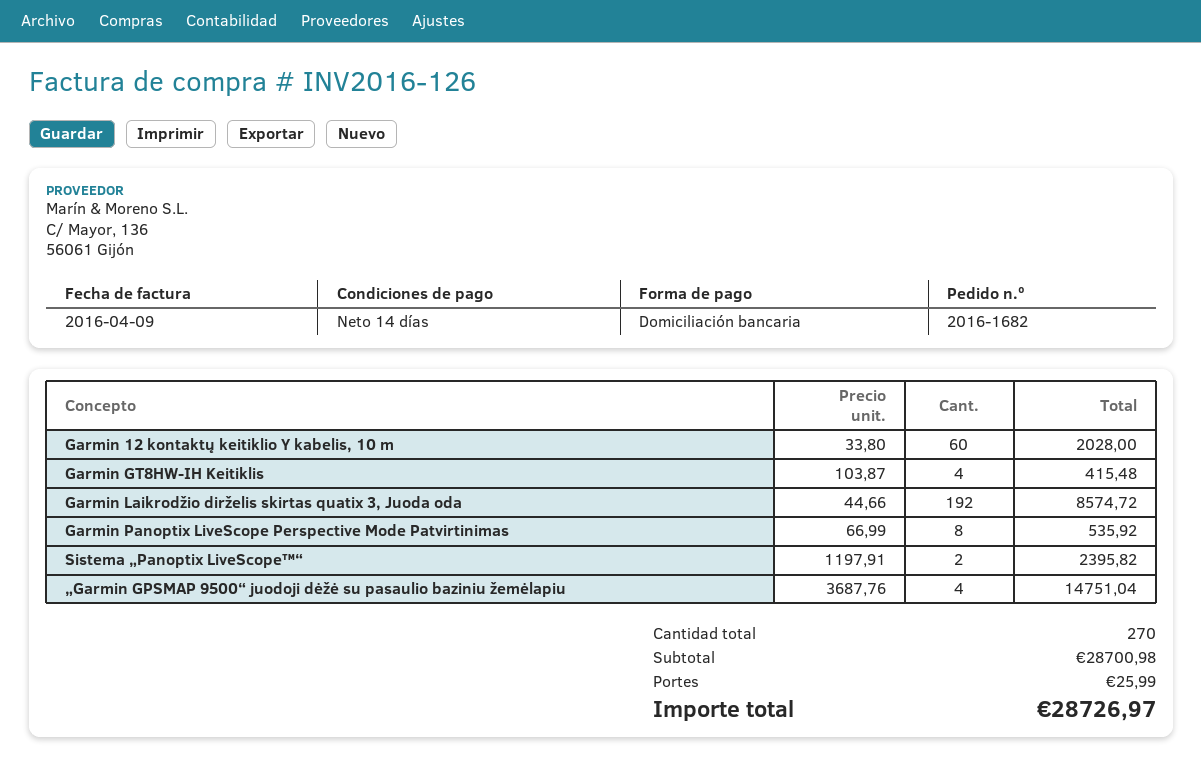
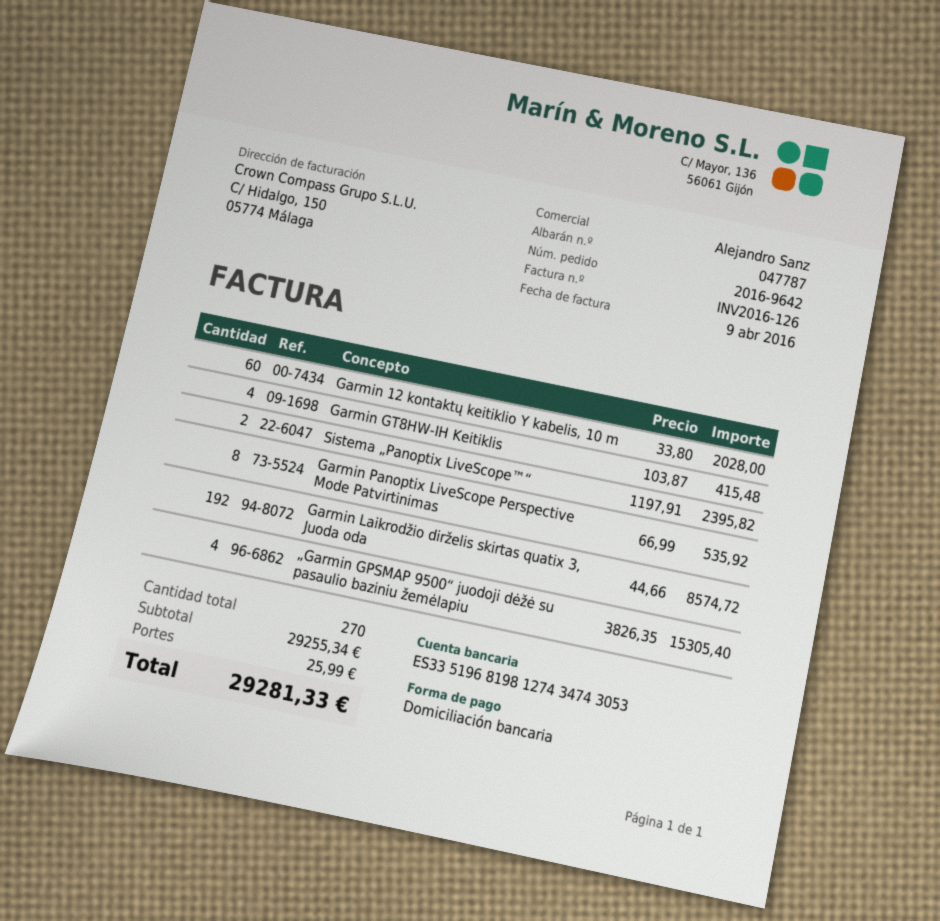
order number: 2016-1682 -> 2016-9642
„Garmin GPSMAP 9500“ juodoji dėžė su pasaulio baziniu žemėlapiu: 4 x 3687.76 = 14751.04 -> 4 x 3826.35 = 15305.40
subtotal: 28700.98 -> 29255.34
total: 28726.97 -> 29281.33

